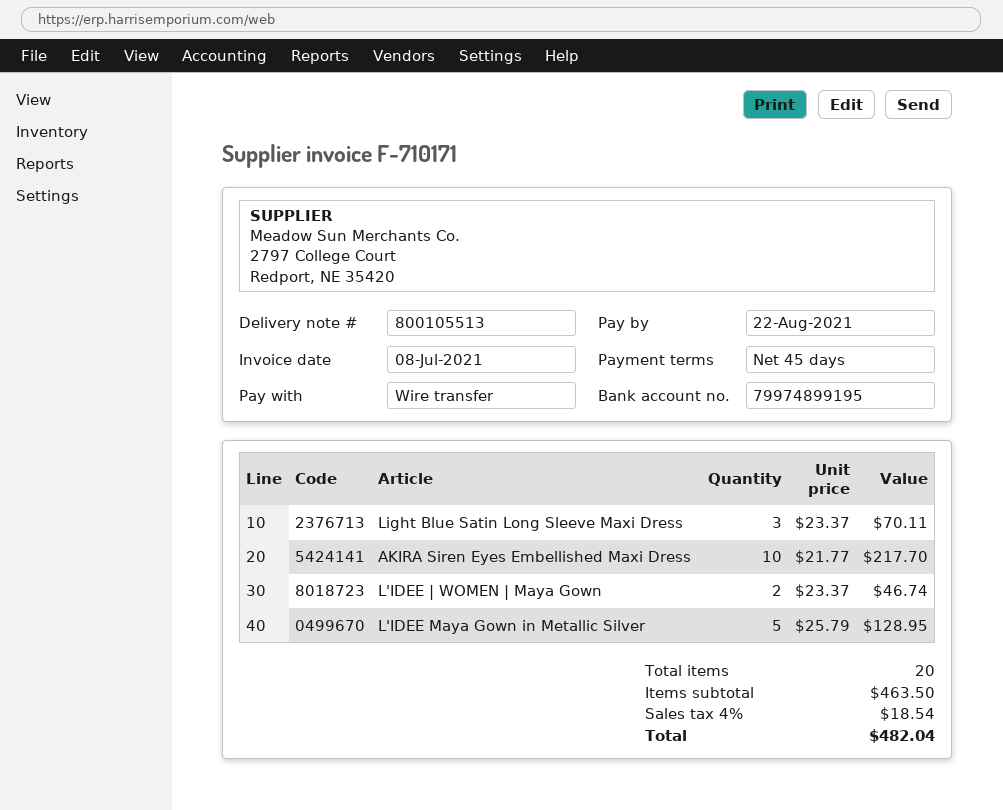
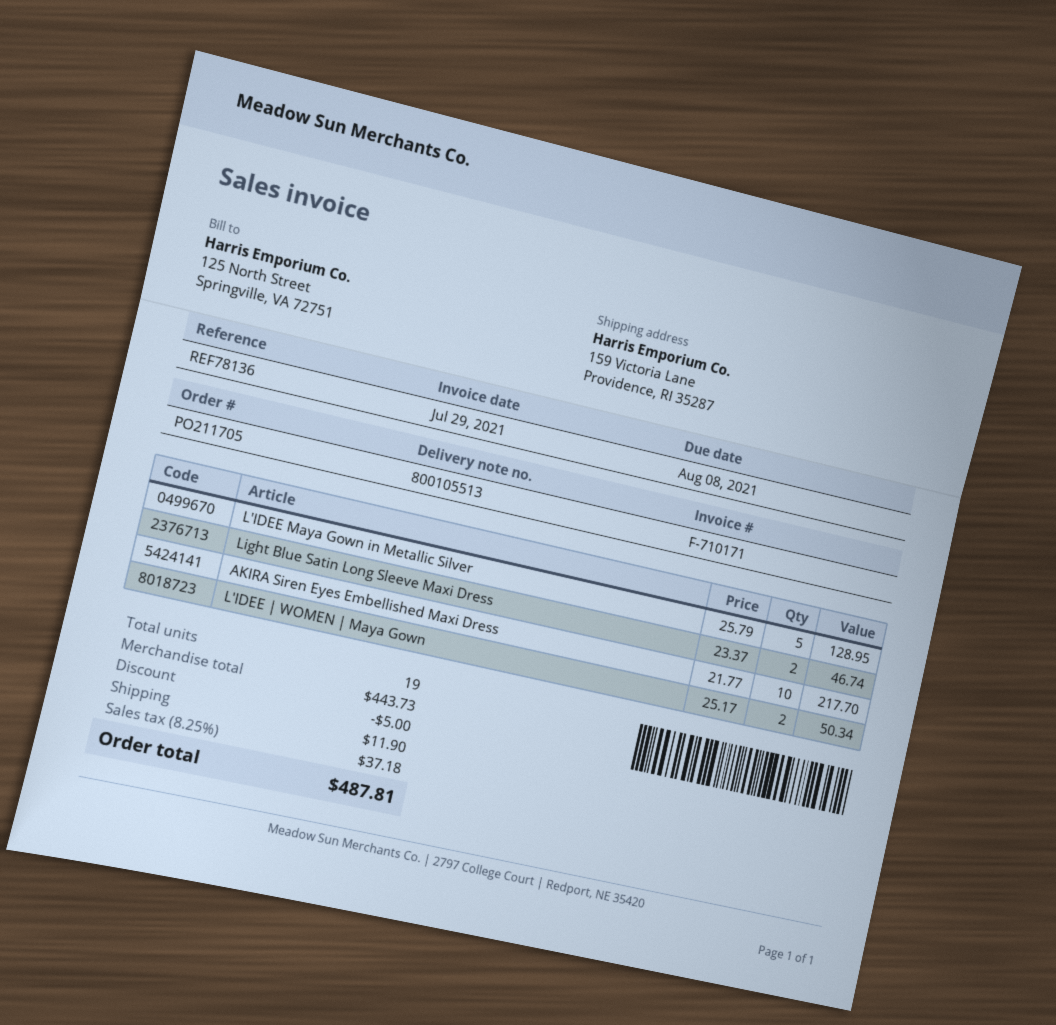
invoice date: 2021-07-08 -> 2021-07-29
due date: 2021-08-22 -> 2021-08-08
Light Blue Satin Long Sleeve Maxi Dress: 3 x 23.37 = 70.11 -> 2 x 23.37 = 46.74
L'IDEE | WOMEN | Maya Gown: 2 x 23.37 = 46.74 -> 2 x 25.17 = 50.34
total quantity: 20 -> 19
subtotal: 463.50 -> 443.73
discount: none -> 5.00
shipping: none -> 11.90
tax: 4% = 18.54 -> 8.25% = 37.18
total: 482.04 -> 487.81

